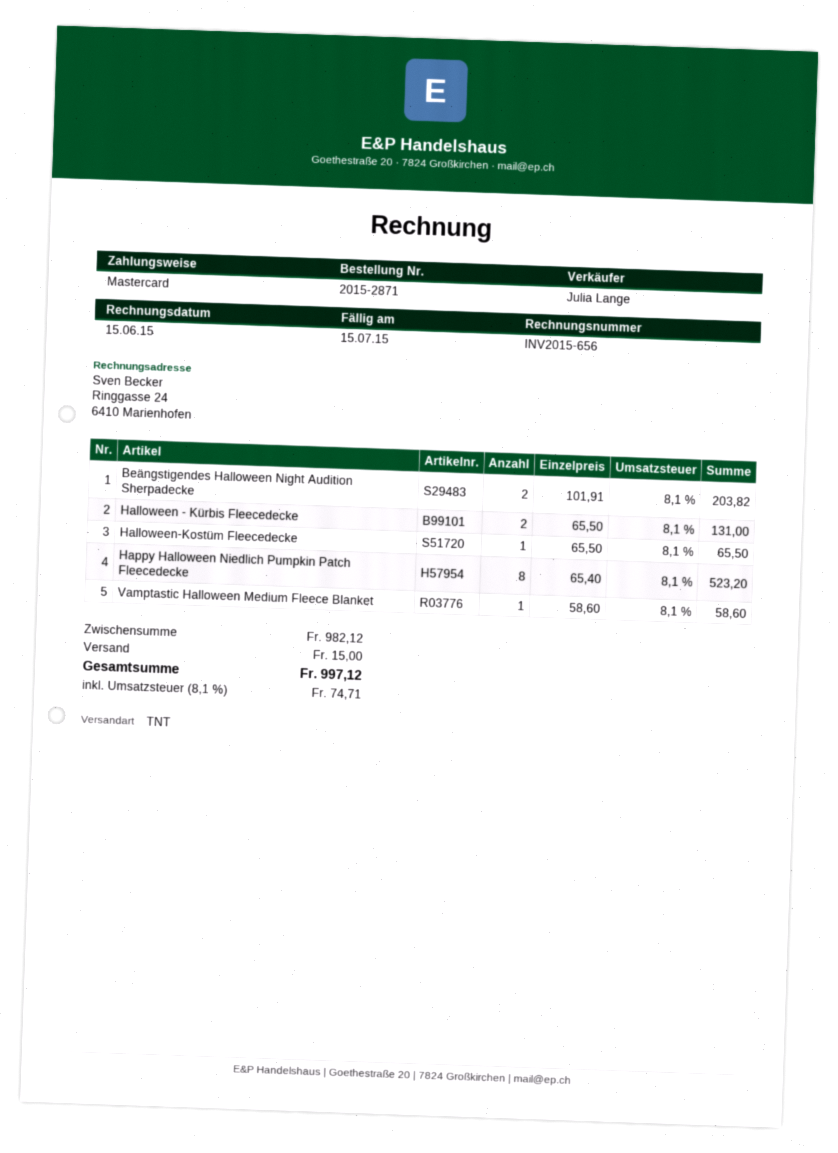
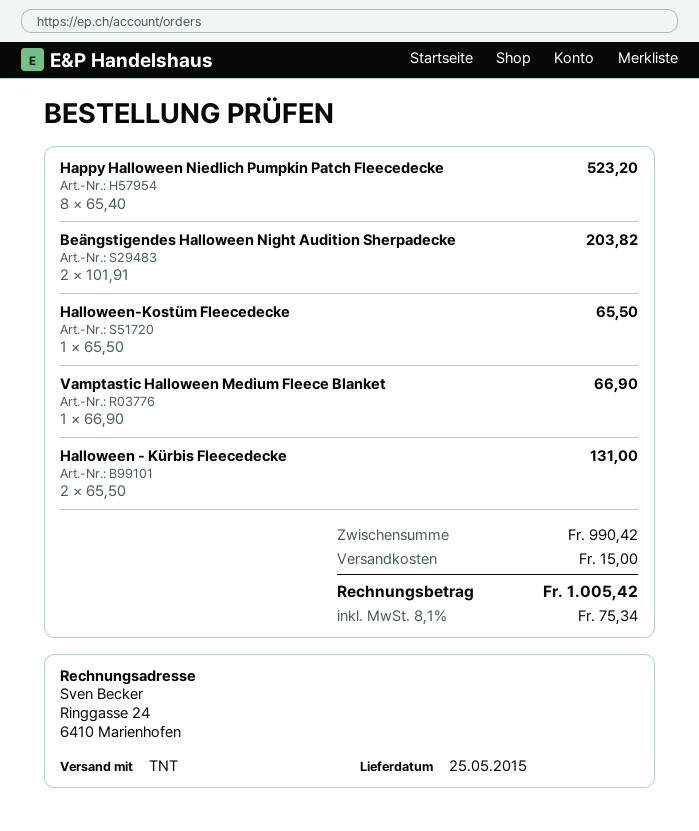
Vamptastic Halloween Medium Fleece Blanket: 1 x 58.60 = 58.60 -> 1 x 66.90 = 66.90
subtotal: 982.12 -> 990.42
tax: 8.1% = 74.71 -> 8.1% = 75.34
total: 997.12 -> 1005.42

